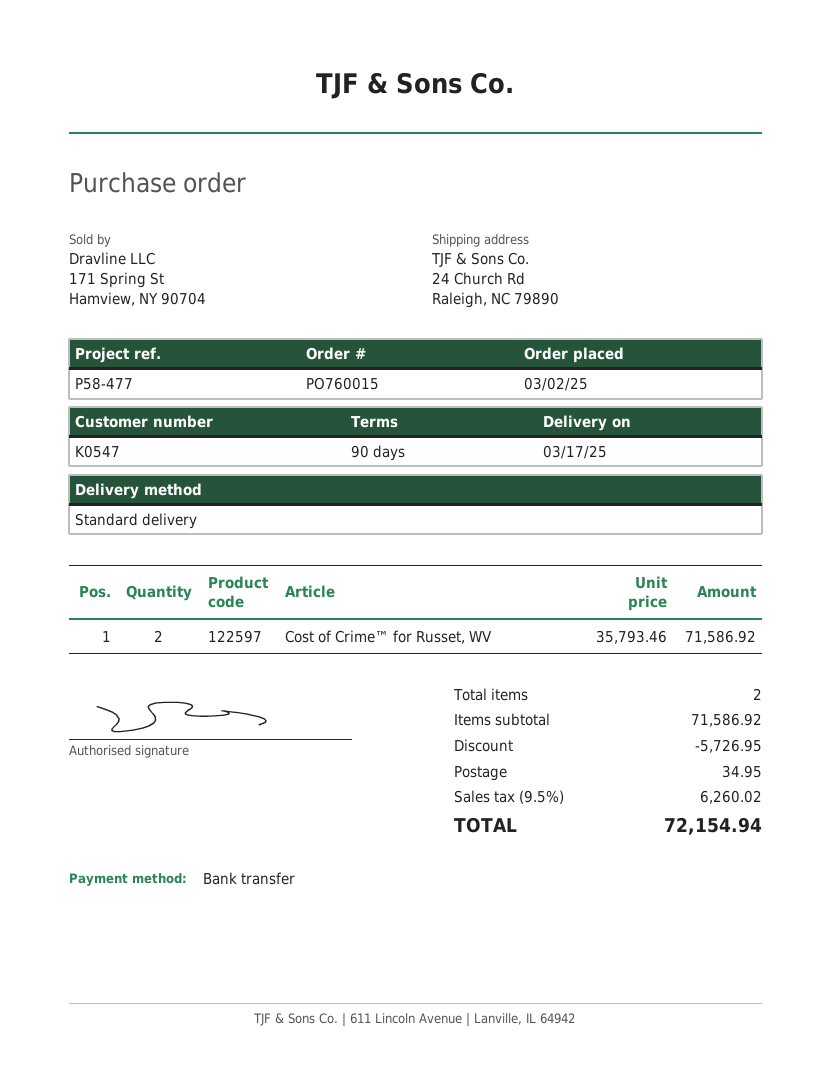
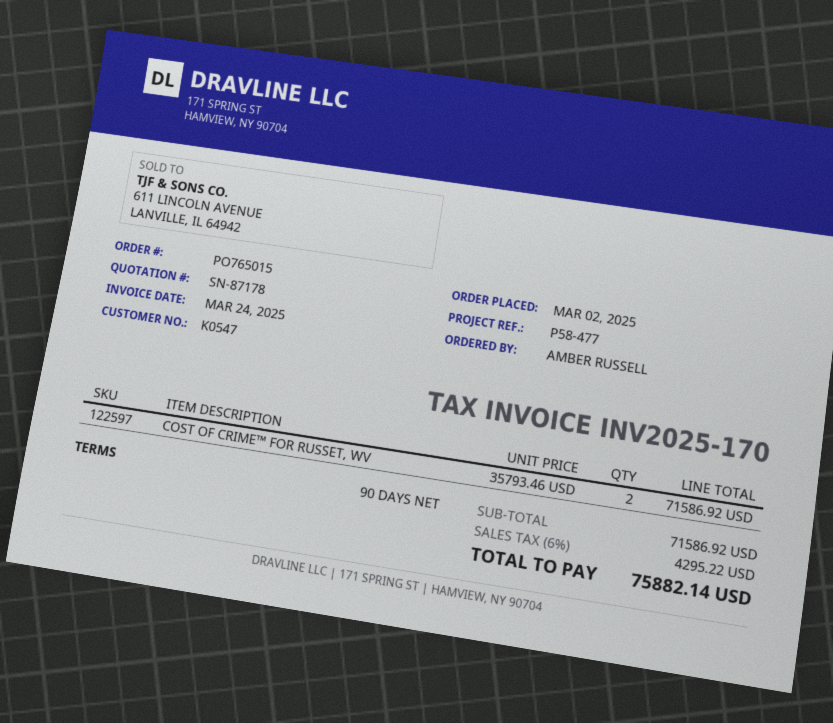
order number: PO760015 -> PO765015
discount: 5726.95 -> none
shipping: 34.95 -> none
tax: 9.5% = 6260.02 -> 6% = 4295.22
total: 72154.94 -> 75882.14

